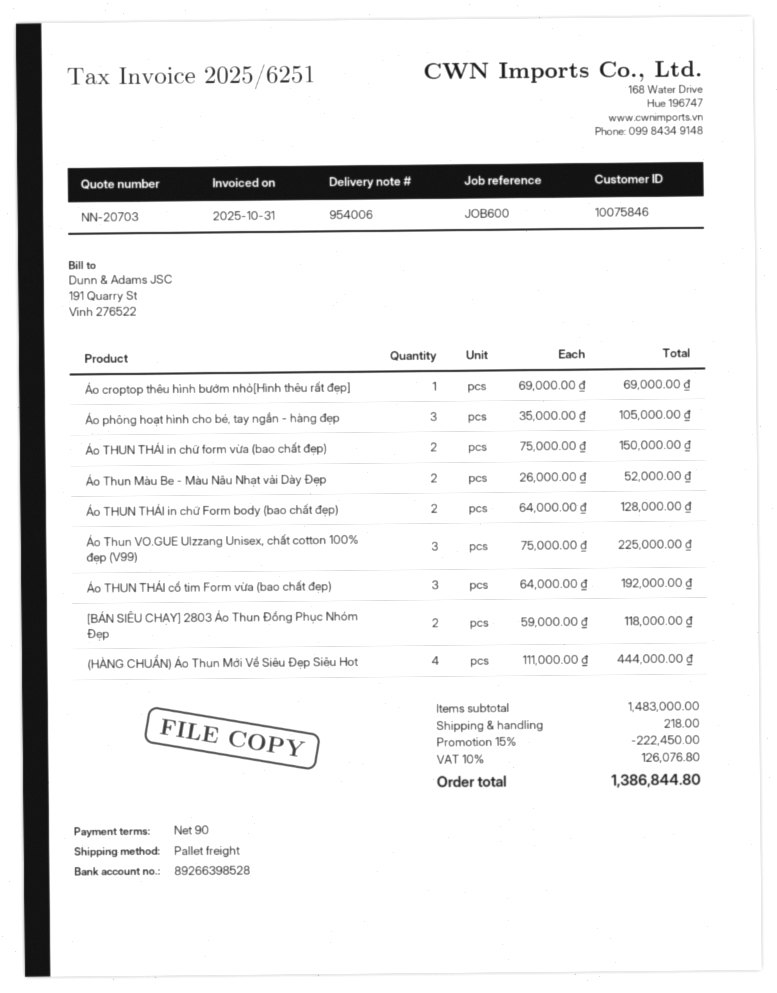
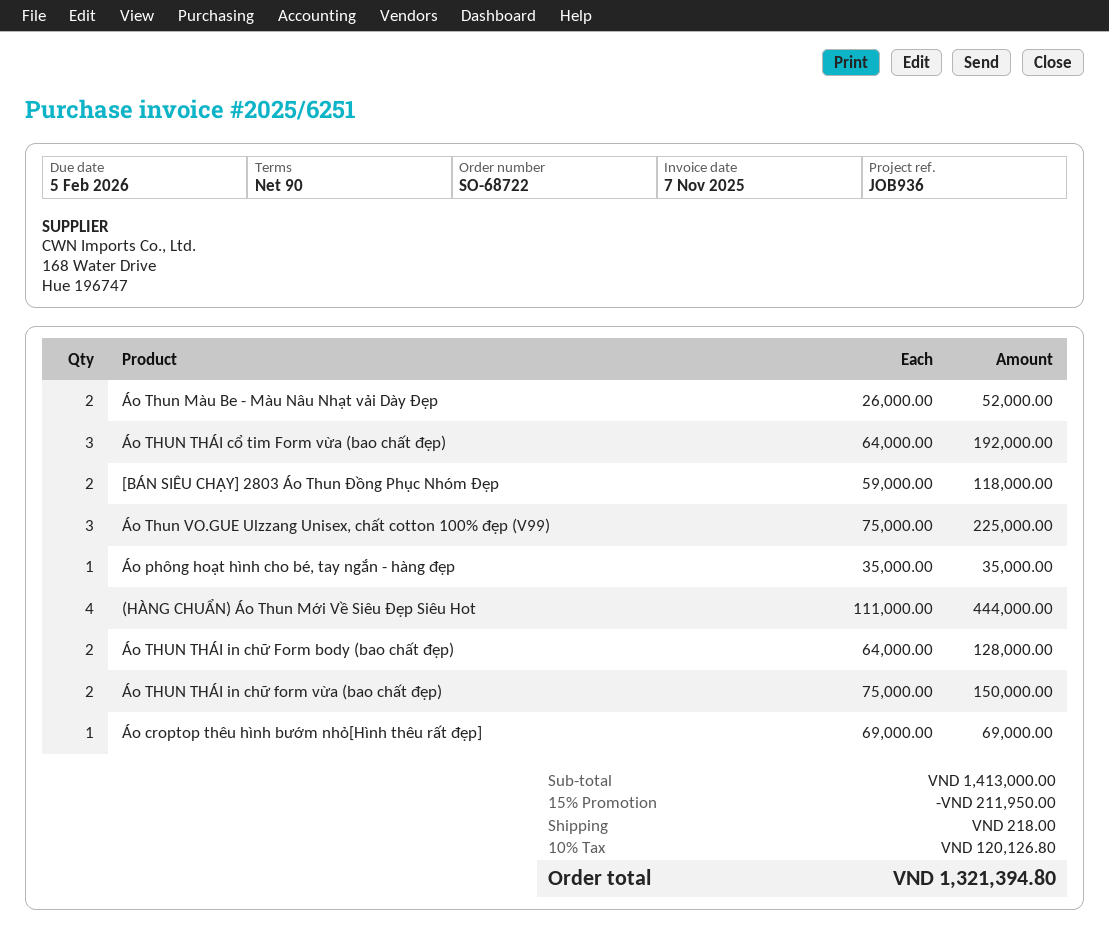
invoice date: 2025-10-31 -> 2025-11-07
reference: JOB600 -> JOB936
Áo phông hoạt hình cho bé, tay ngắn - hàng đẹp: 3 x 35000.00 = 105000.00 -> 1 x 35000.00 = 35000.00
subtotal: 1483000.00 -> 1413000.00
discount: 15% = 222450.00 -> 15% = 211950.00
tax: 10% = 126076.80 -> 10% = 120126.80
total: 1386844.80 -> 1321394.80

